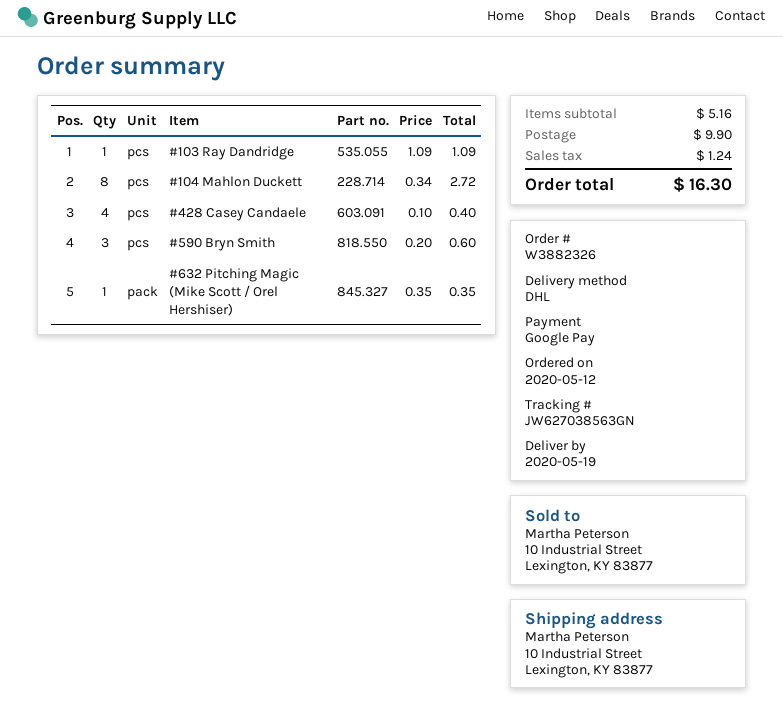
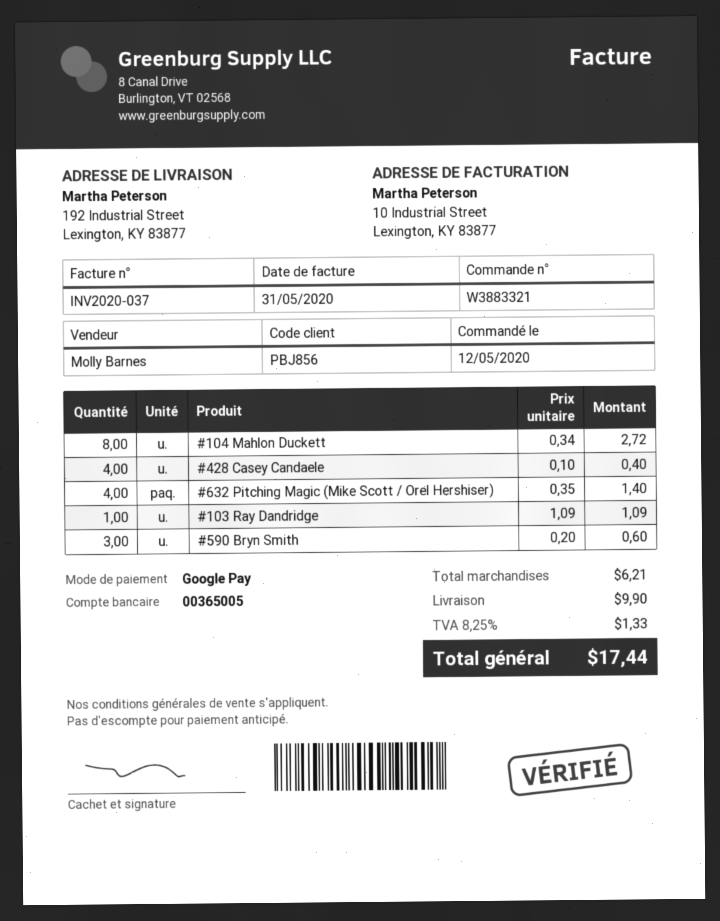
order number: W3882326 -> W3883321
ship to: 10 Industrial Street, Lexington, KY 83877 -> 192 Industrial Street, Lexington, KY 83877
#632 Pitching Magic (Mike Scott / Orel Hershiser): 1 x 0.35 = 0.35 -> 4 x 0.35 = 1.40
subtotal: 5.16 -> 6.21
tax: 1.24 -> 1.33
total: 16.30 -> 17.44

